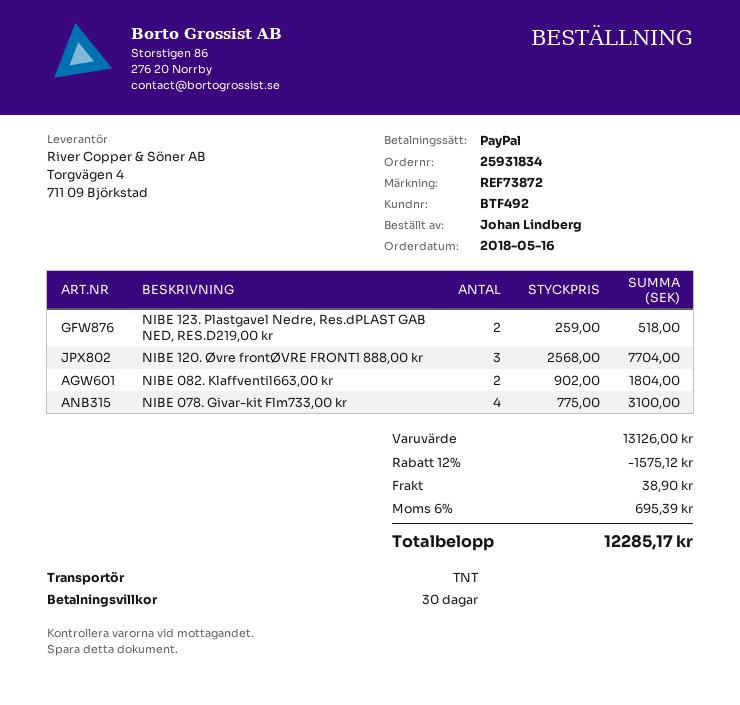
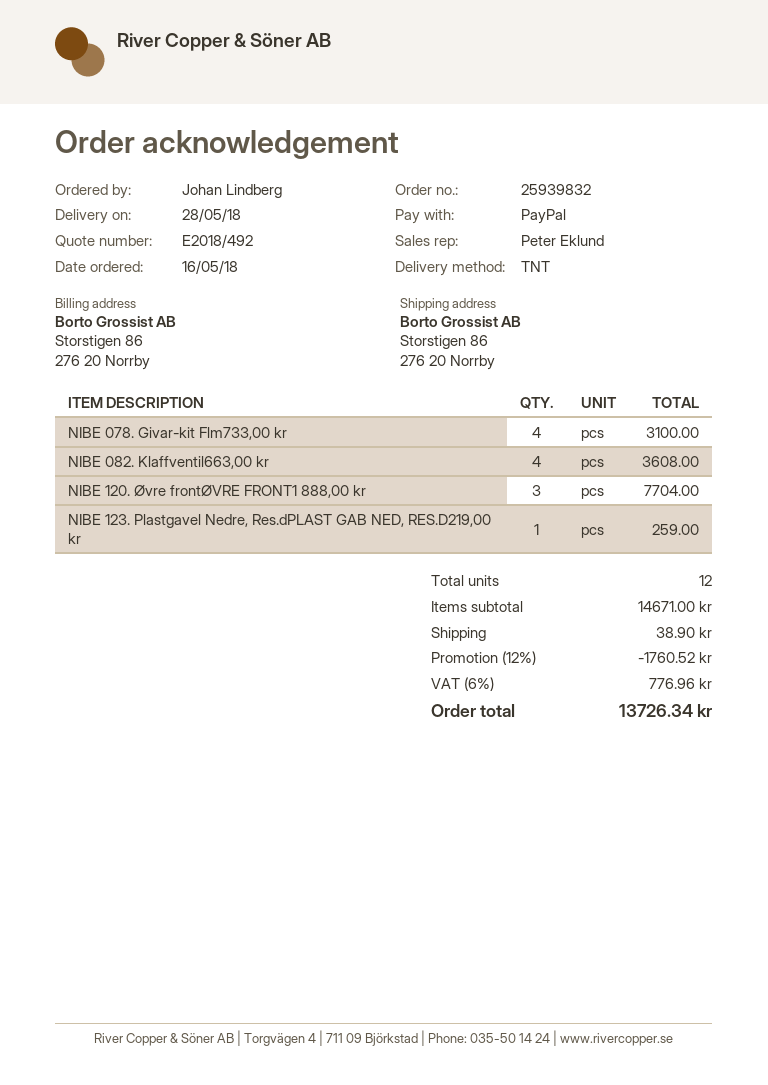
order number: 25931834 -> 25939832
NIBE 123. Plastgavel Nedre, Res.dPLAST GAB NED, RES.D219,00 kr: 2 for 518.00 -> 1 for 259.00
NIBE 082. Klaffventil663,00 kr: 2 for 1804.00 -> 4 for 3608.00
subtotal: 13126.00 -> 14671.00
discount: 12% = 1575.12 -> 12% = 1760.52
tax: 6% = 695.39 -> 6% = 776.96
total: 12285.17 -> 13726.34

